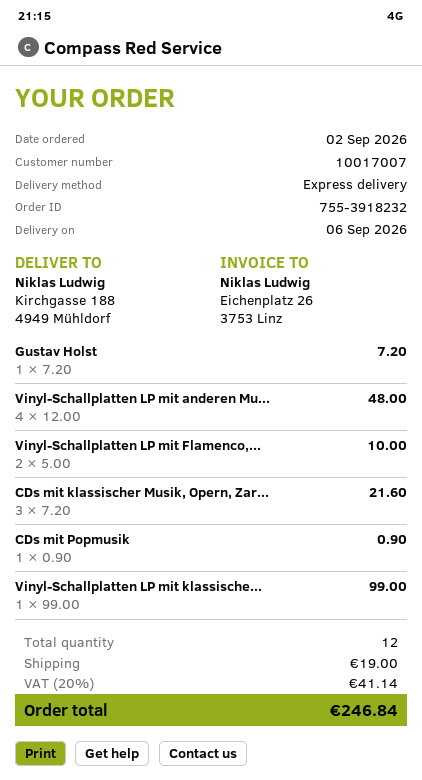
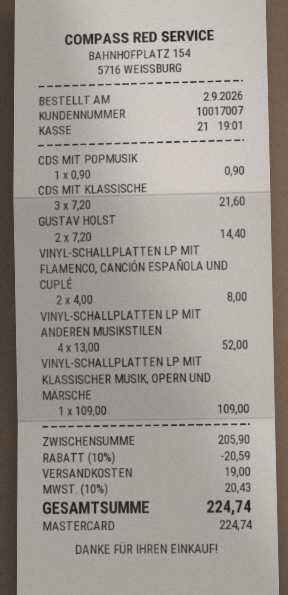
Gustav Holst: 1 x 7.20 = 7.20 -> 2 x 7.20 = 14.40
Vinyl-Schallplatten LP mit anderen Mu...: 4 x 12.00 = 48.00 -> 4 x 13.00 = 52.00
Vinyl-Schallplatten LP mit Flamenco,...: 2 x 5.00 = 10.00 -> 2 x 4.00 = 8.00
Vinyl-Schallplatten LP mit klassische...: 1 x 99.00 = 99.00 -> 1 x 109.00 = 109.00
discount: none -> 10% = 20.59
tax: 20% = 41.14 -> 10% = 20.43
total: 246.84 -> 224.74

